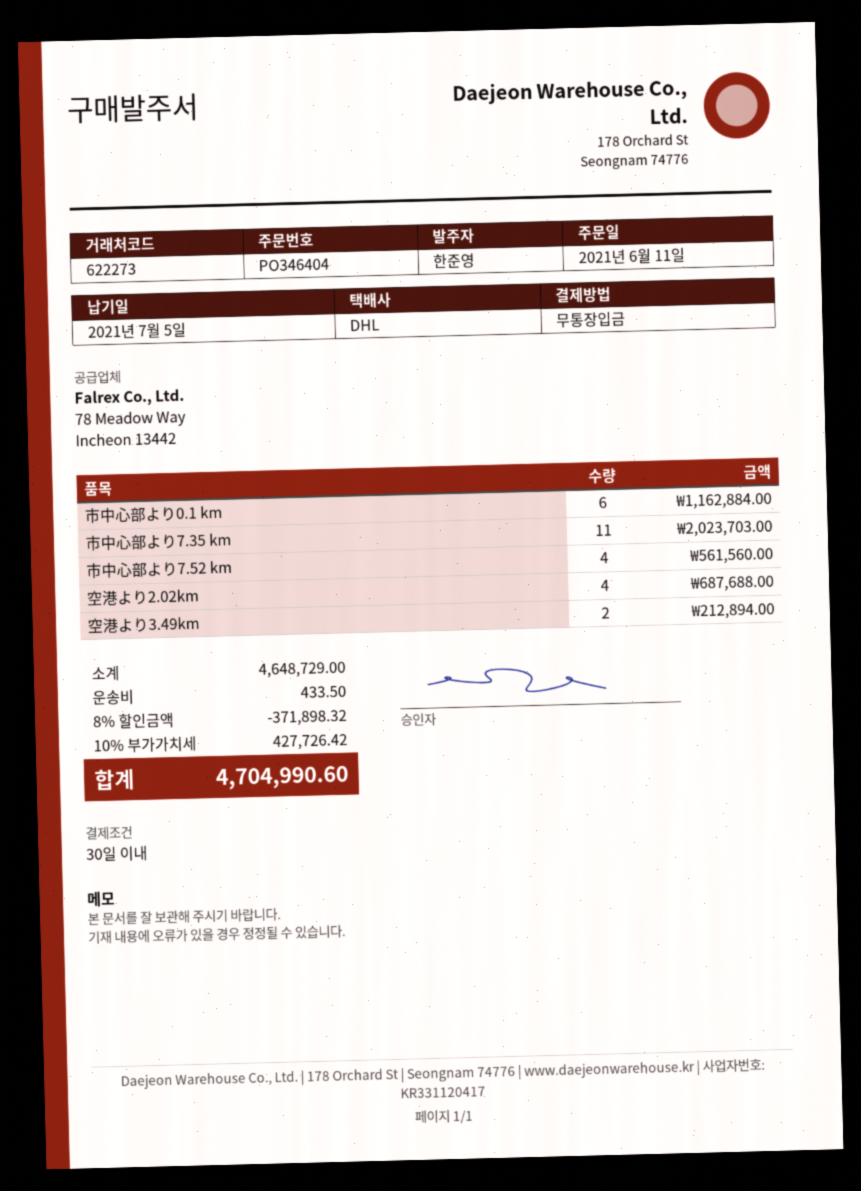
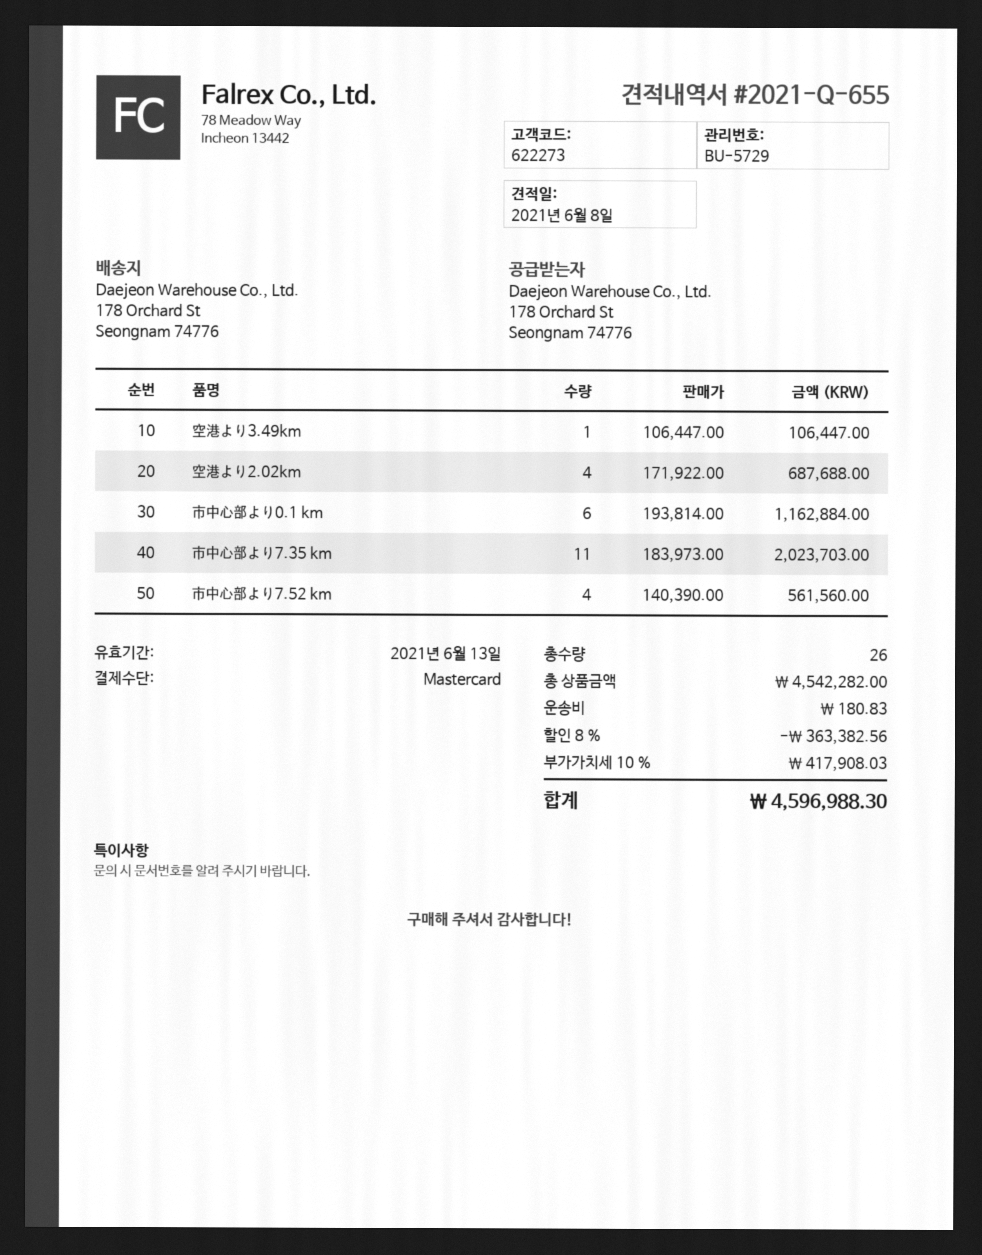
payment method: bank transfer -> Mastercard
空港より3.49km: 2 for 212894.00 -> 1 for 106447.00
subtotal: 4648729.00 -> 4542282.00
discount: 8% = 371898.32 -> 8% = 363382.56
shipping: 433.50 -> 180.83
tax: 10% = 427726.42 -> 10% = 417908.03
total: 4704990.60 -> 4596988.30

